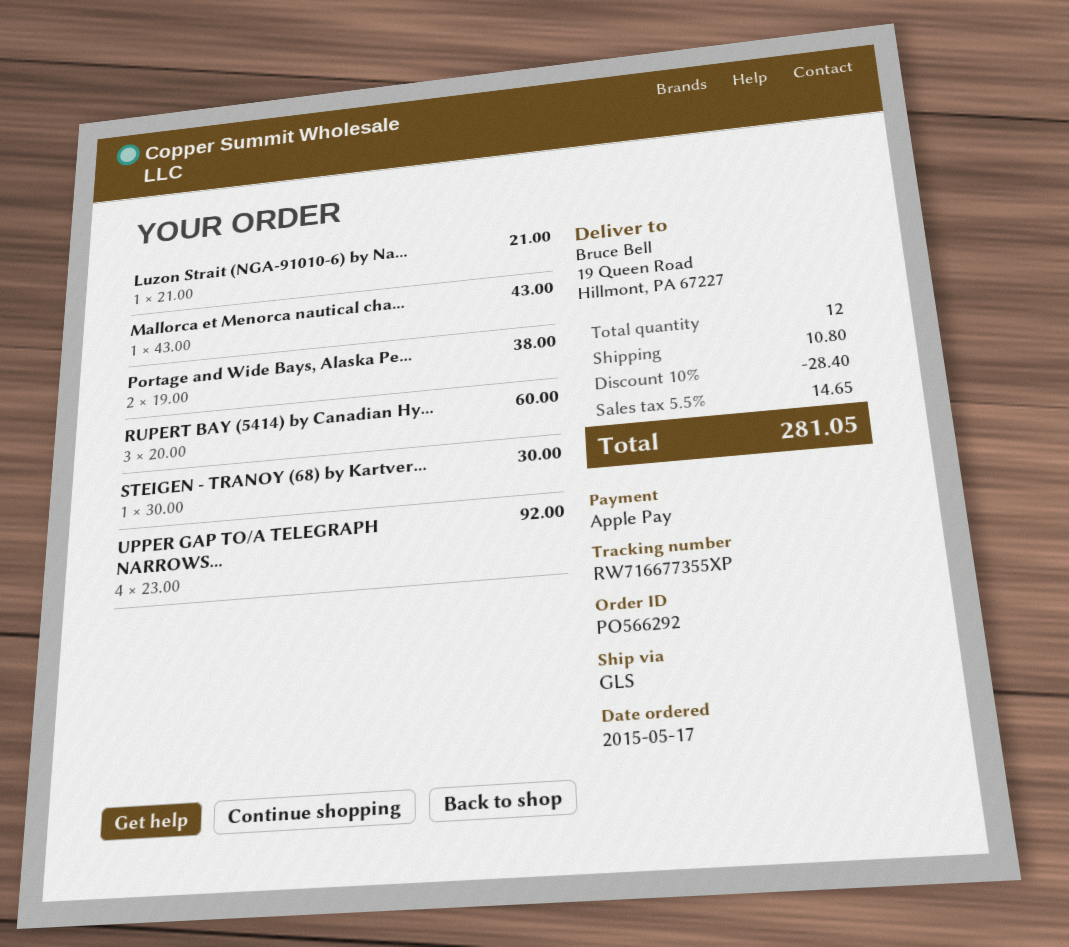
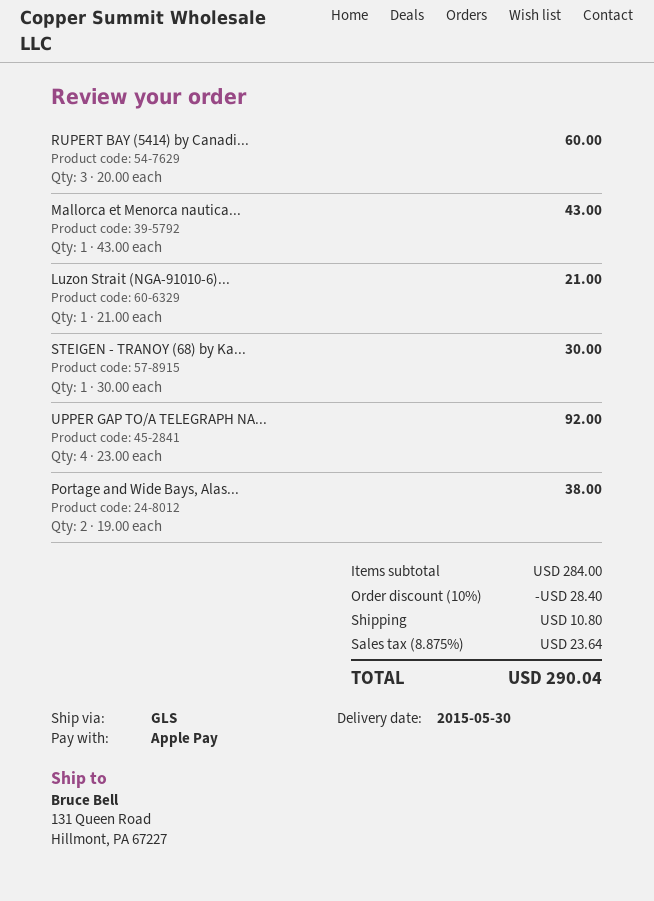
ship to: 19 Queen Road, Hillmont, PA 67227 -> 131 Queen Road, Hillmont, PA 67227
tax: 5.5% = 14.65 -> 8.875% = 23.64
total: 281.05 -> 290.04

